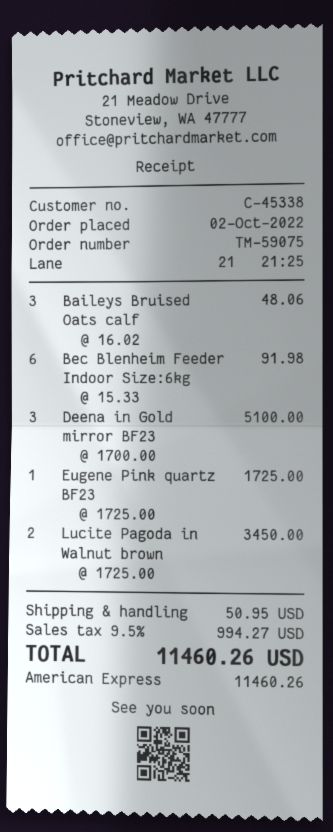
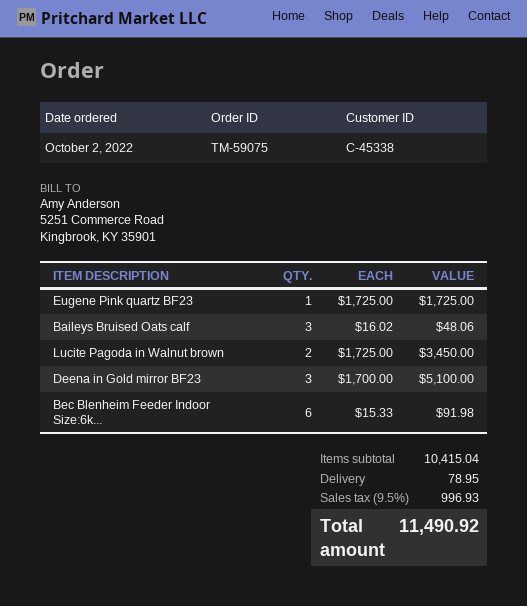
shipping: 50.95 -> 78.95
tax: 9.5% = 994.27 -> 9.5% = 996.93
total: 11460.26 -> 11490.92

